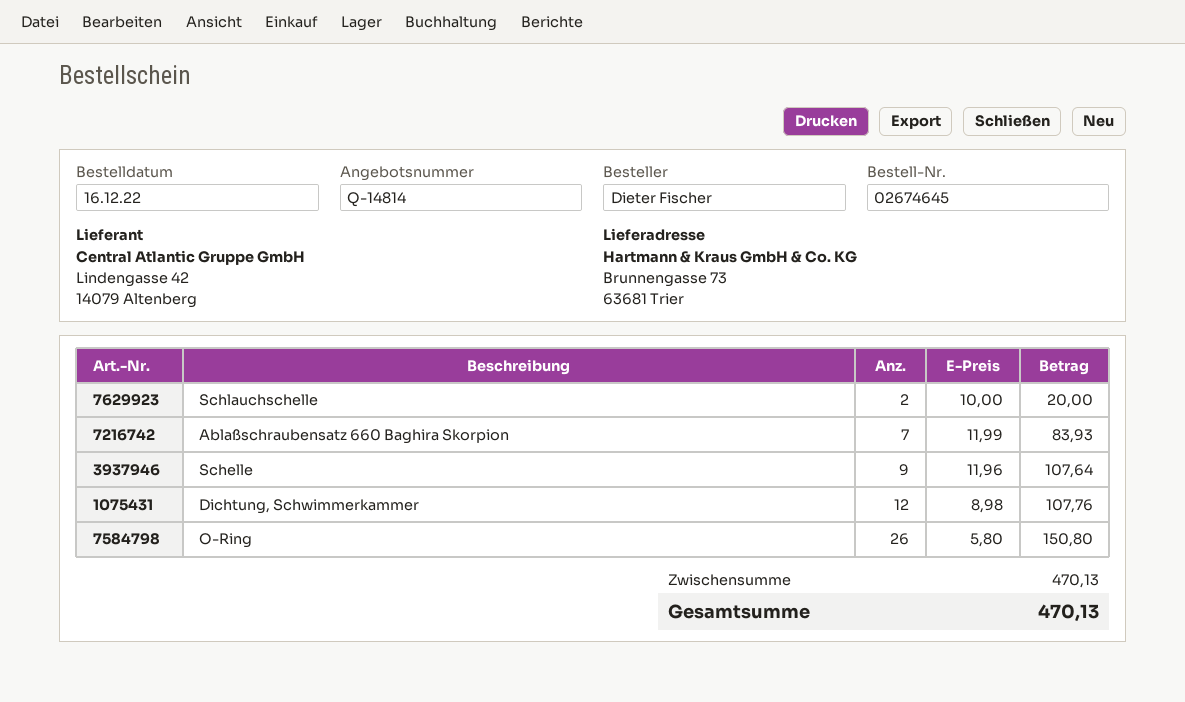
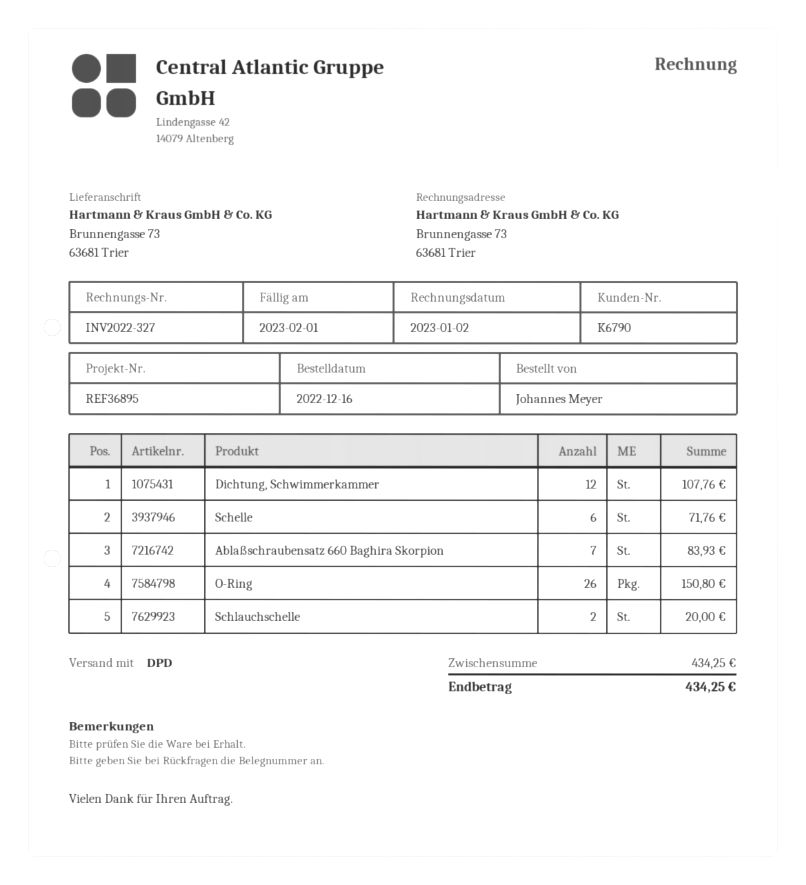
ordered by: Dieter Fischer -> Johannes Meyer
Schelle: 9 for 107.64 -> 6 for 71.76
subtotal: 470.13 -> 434.25
total: 470.13 -> 434.25

